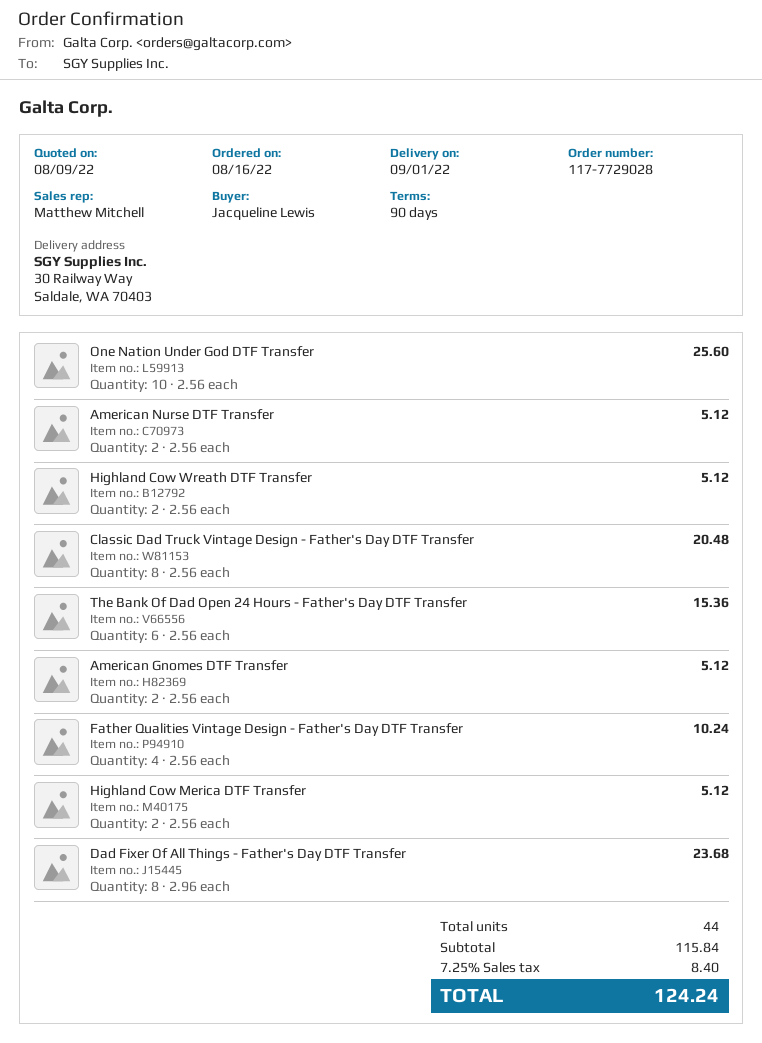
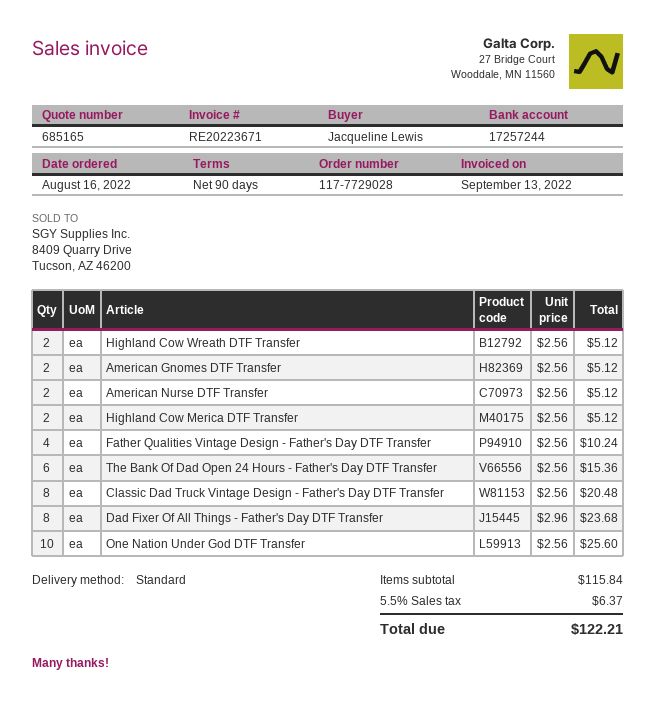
tax: 7.25% = 8.40 -> 5.5% = 6.37
total: 124.24 -> 122.21

